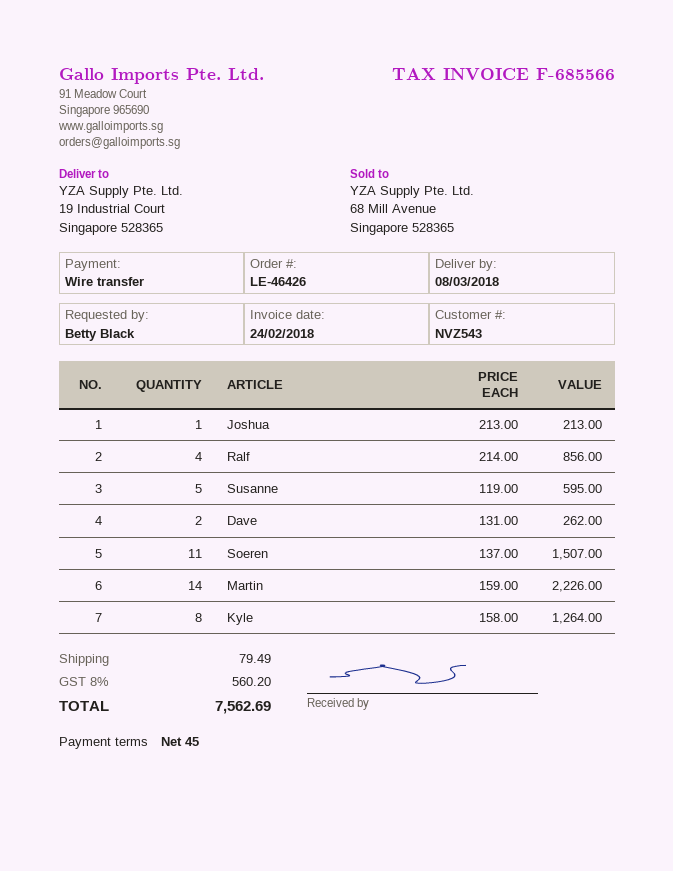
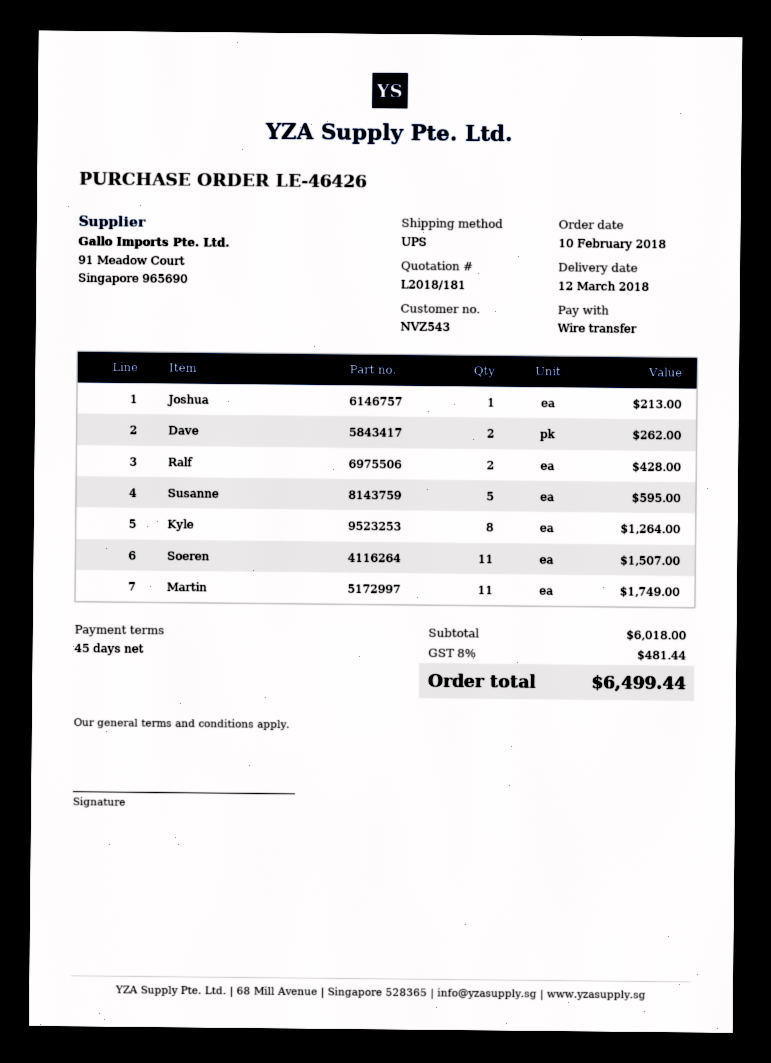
delivery date: 2018-03-08 -> 2018-03-12
Ralf: 4 for 856.00 -> 2 for 428.00
Martin: 14 for 2226.00 -> 11 for 1749.00
shipping: 79.49 -> none
tax: 8% = 560.20 -> 8% = 481.44
total: 7562.69 -> 6499.44

